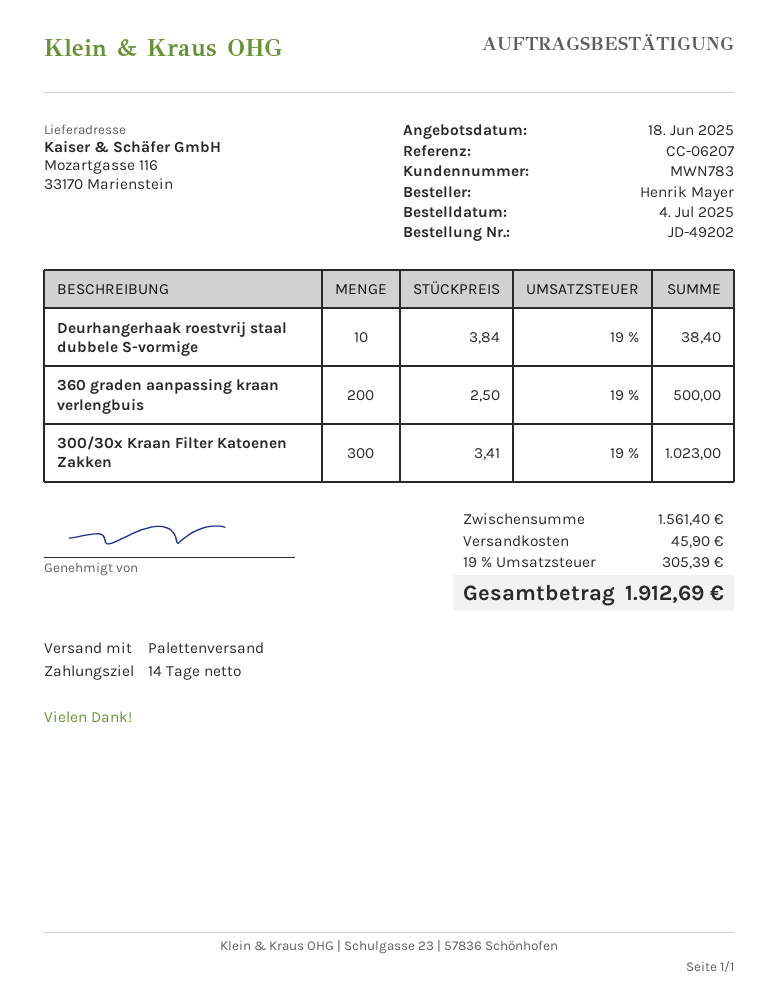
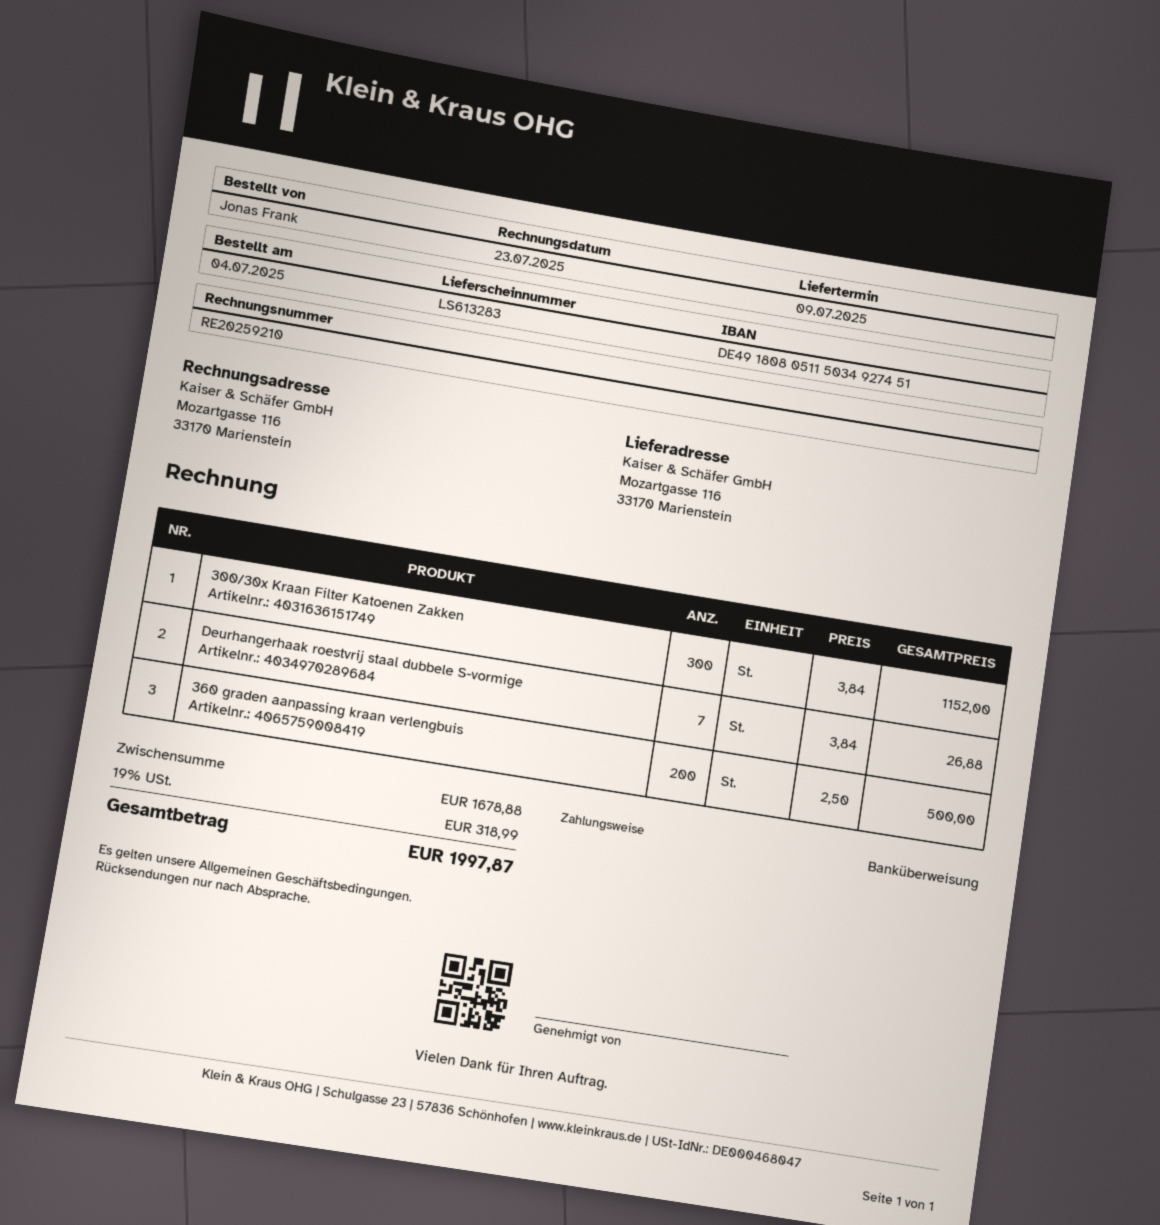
ordered by: Henrik Mayer -> Jonas Frank
Deurhangerhaak roestvrij staal dubbele S-vormige: 10 x 3.84 = 38.40 -> 7 x 3.84 = 26.88
300/30x Kraan Filter Katoenen Zakken: 300 x 3.41 = 1023.00 -> 300 x 3.84 = 1152.00
subtotal: 1561.40 -> 1678.88
shipping: 45.90 -> none
tax: 19% = 305.39 -> 19% = 318.99
total: 1912.69 -> 1997.87

